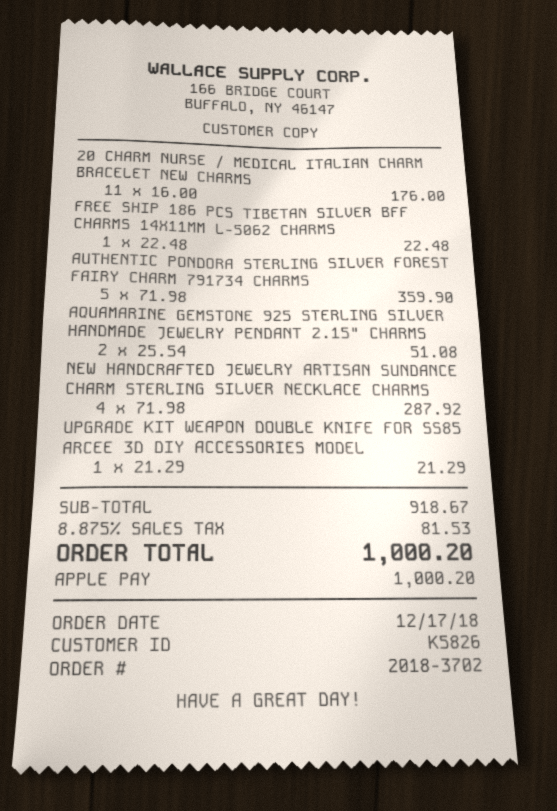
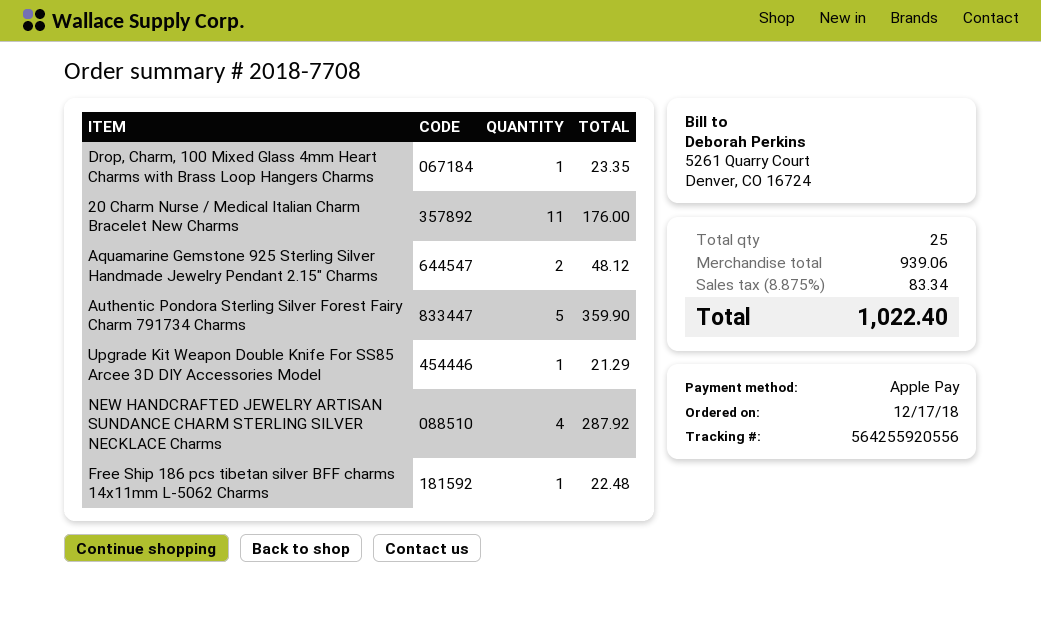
order number: 2018-3702 -> 2018-7708
AQUAMARINE GEMSTONE 925 STERLING SILVER HANDMADE JEWELRY PENDANT 2.15" CHARMS: 2 for 51.08 -> 2 for 48.12
Drop, Charm, 100 Mixed Glass 4mm Heart Charms with Brass Loop Hangers Charms: none -> 1 for 23.35
subtotal: 918.67 -> 939.06
tax: 8.875% = 81.53 -> 8.875% = 83.34
total: 1000.20 -> 1022.40

